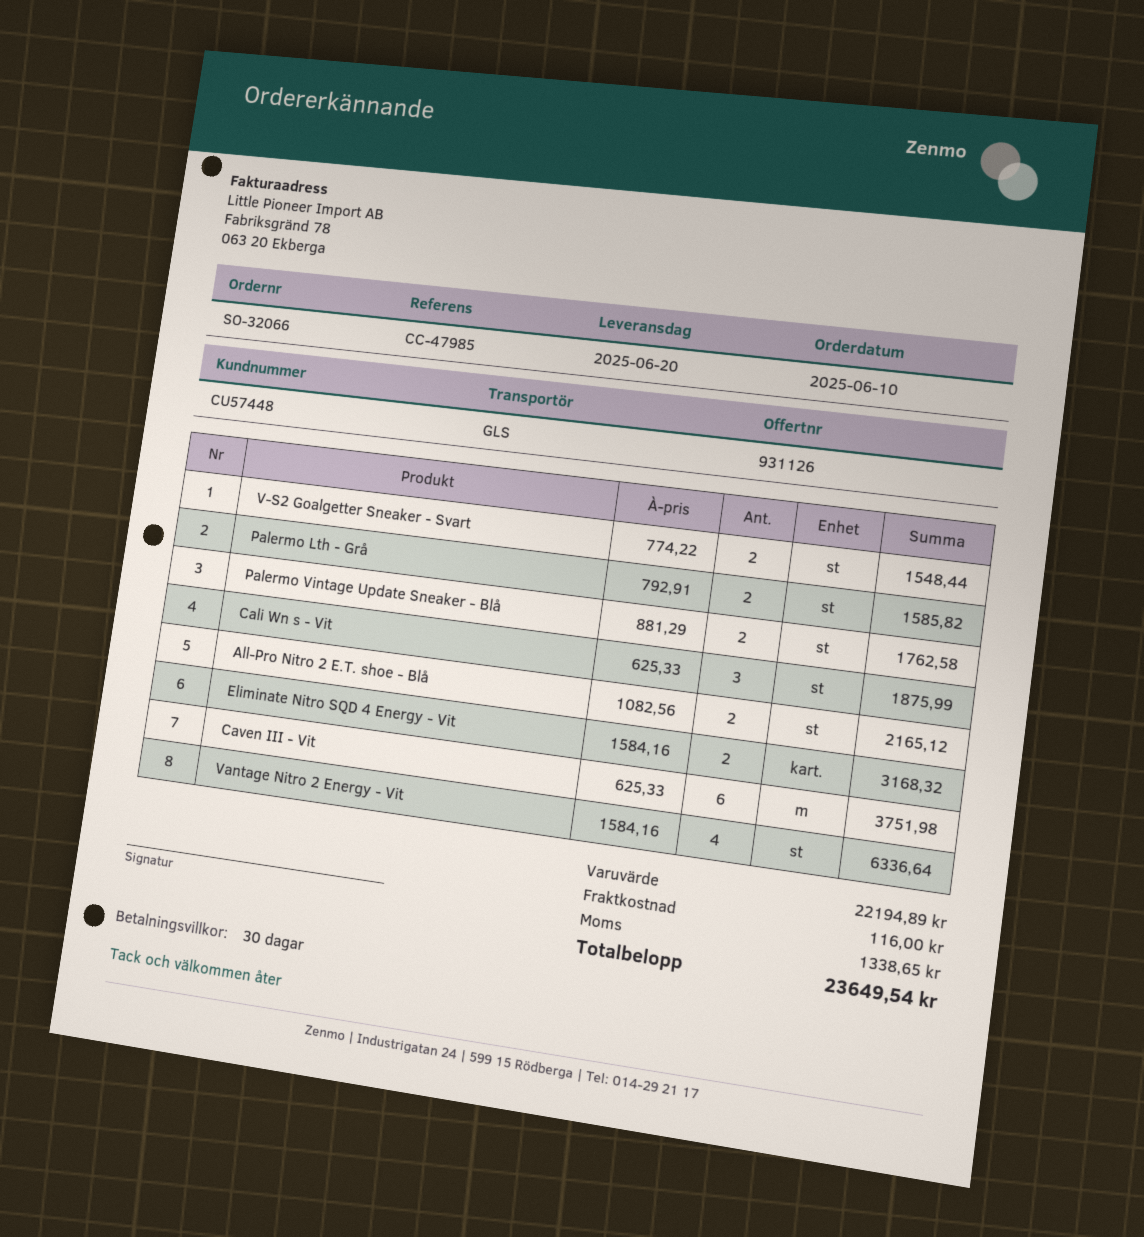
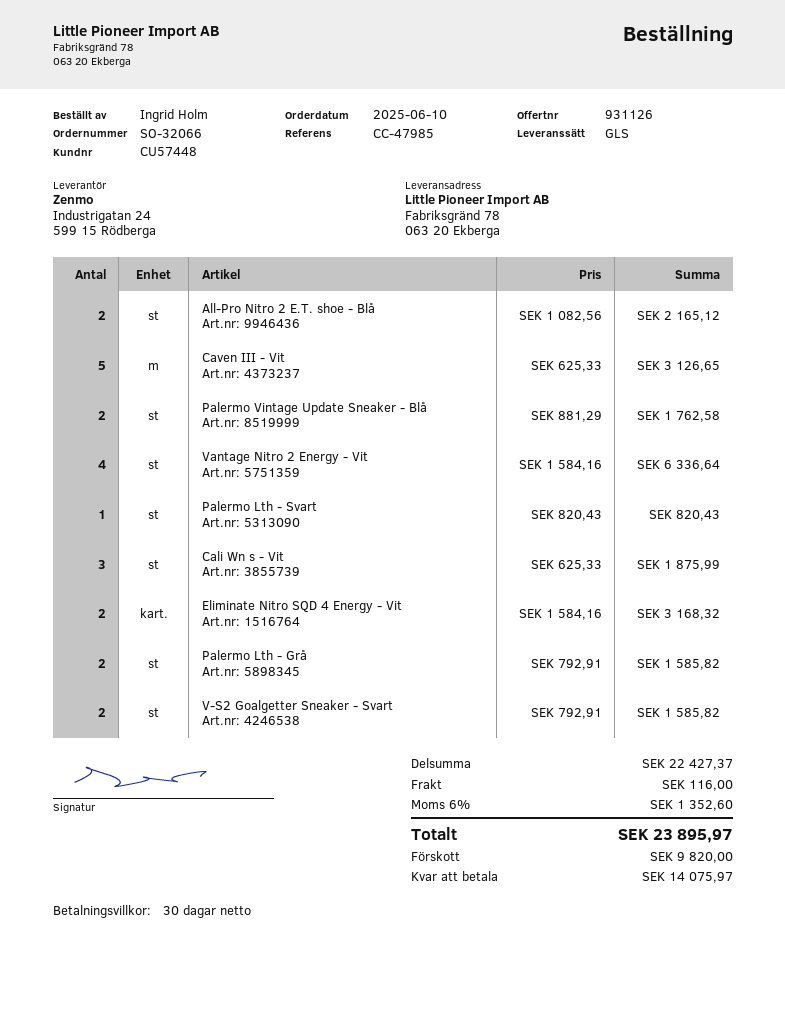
V-S2 Goalgetter Sneaker - Svart: 2 x 774.22 = 1548.44 -> 2 x 792.91 = 1585.82
Caven III - Vit: 6 x 625.33 = 3751.98 -> 5 x 625.33 = 3126.65
Palermo Lth - Svart: none -> 1 x 820.43 = 820.43
subtotal: 22194.89 -> 22427.37
tax: 1338.65 -> 1352.60
total: 23649.54 -> 23895.97

